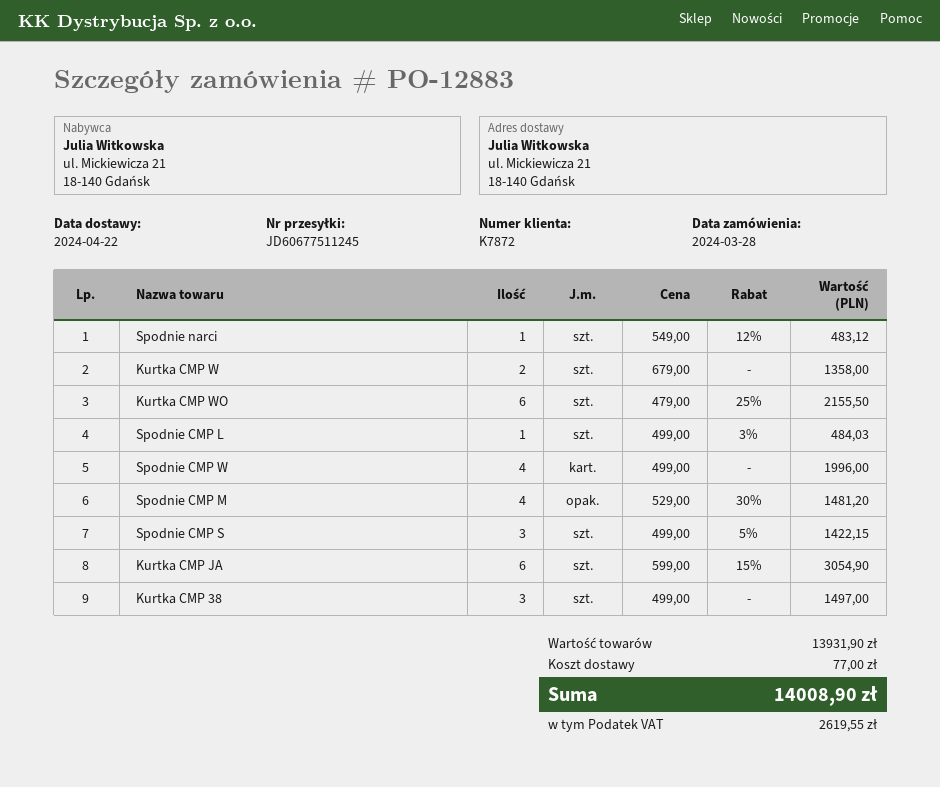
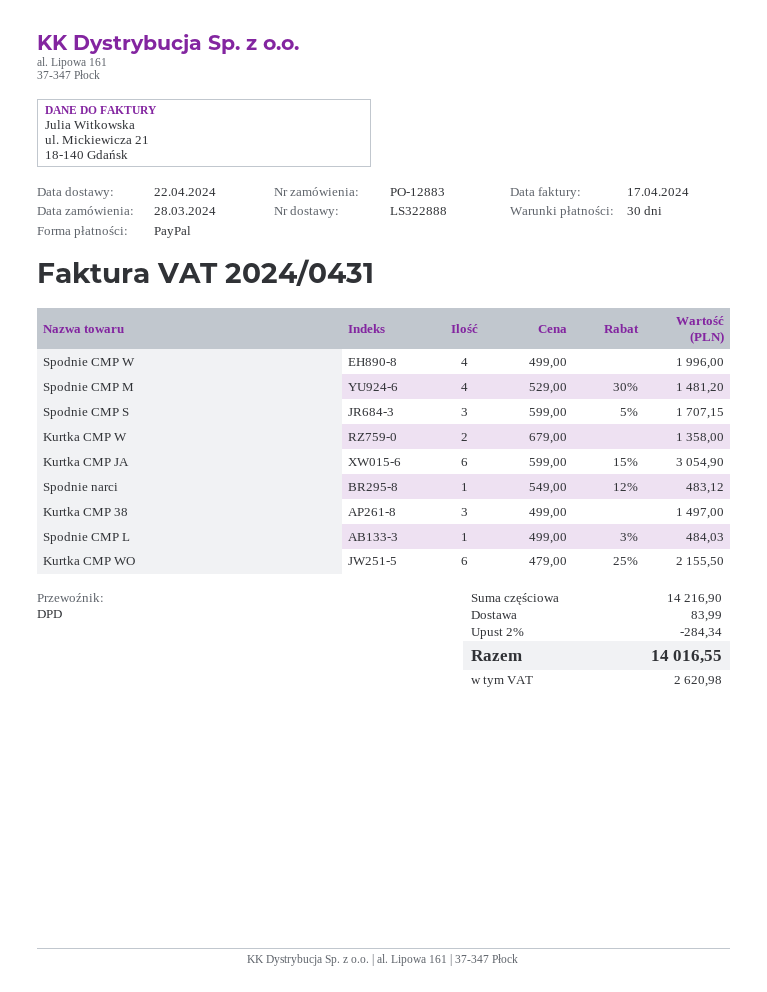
Spodnie CMP S: 3 x 499.00 - 5% = 1422.15 -> 3 x 599.00 - 5% = 1707.15
subtotal: 13931.90 -> 14216.90
discount: none -> 2% = 284.34
shipping: 77.00 -> 83.99
tax: 2619.55 -> 2620.98
total: 14008.90 -> 14016.55

